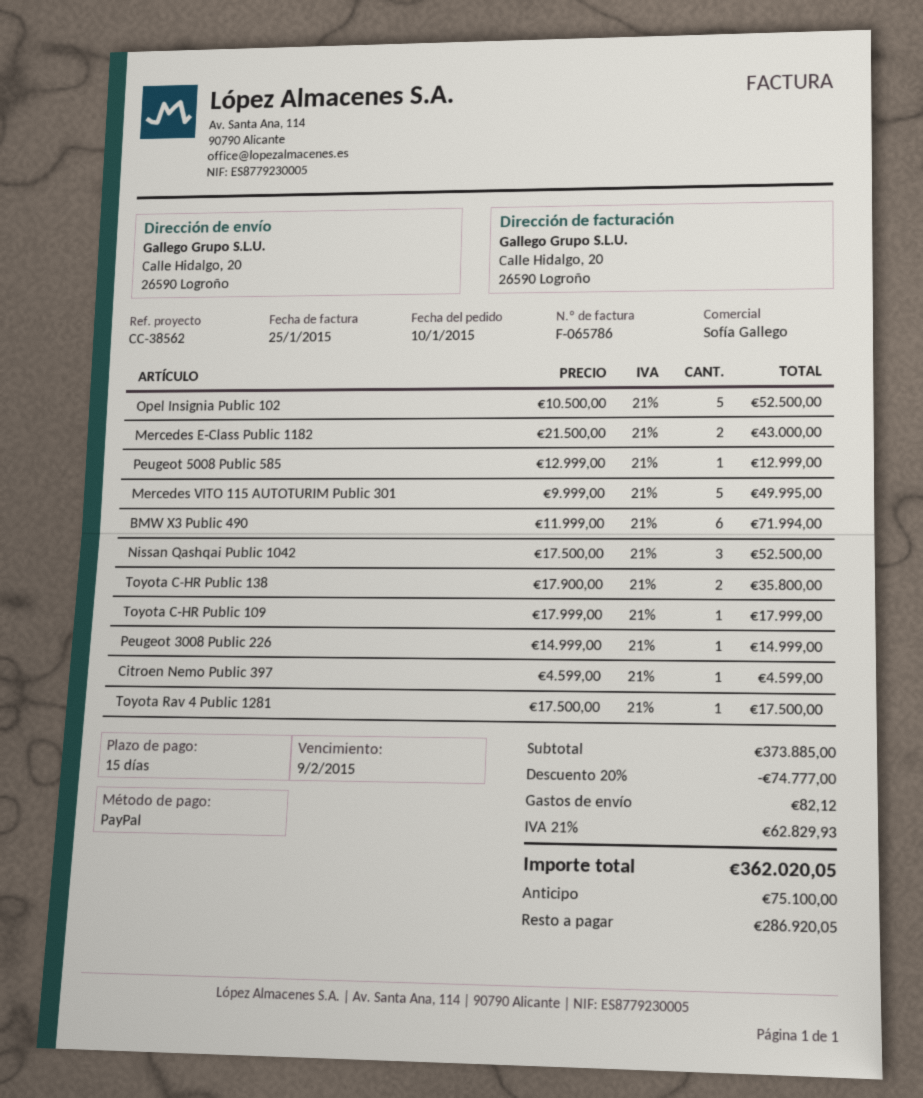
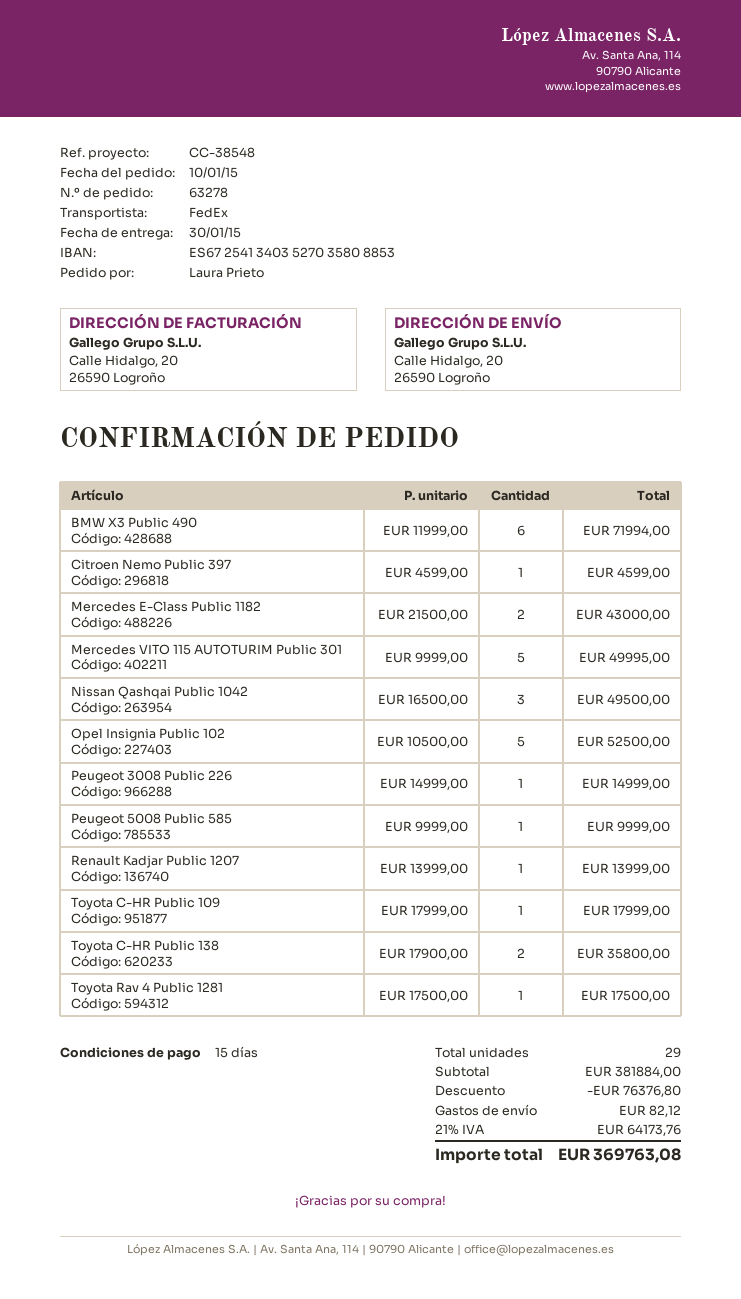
reference: CC-38562 -> CC-38548
Peugeot 5008 Public 585: 1 x 12999.00 = 12999.00 -> 1 x 9999.00 = 9999.00
Nissan Qashqai Public 1042: 3 x 17500.00 = 52500.00 -> 3 x 16500.00 = 49500.00
Renault Kadjar Public 1207: none -> 1 x 13999.00 = 13999.00
subtotal: 373885.00 -> 381884.00
discount: 74777.00 -> 76376.80
tax: 21% = 62829.93 -> 21% = 64173.76
total: 362020.05 -> 369763.08

